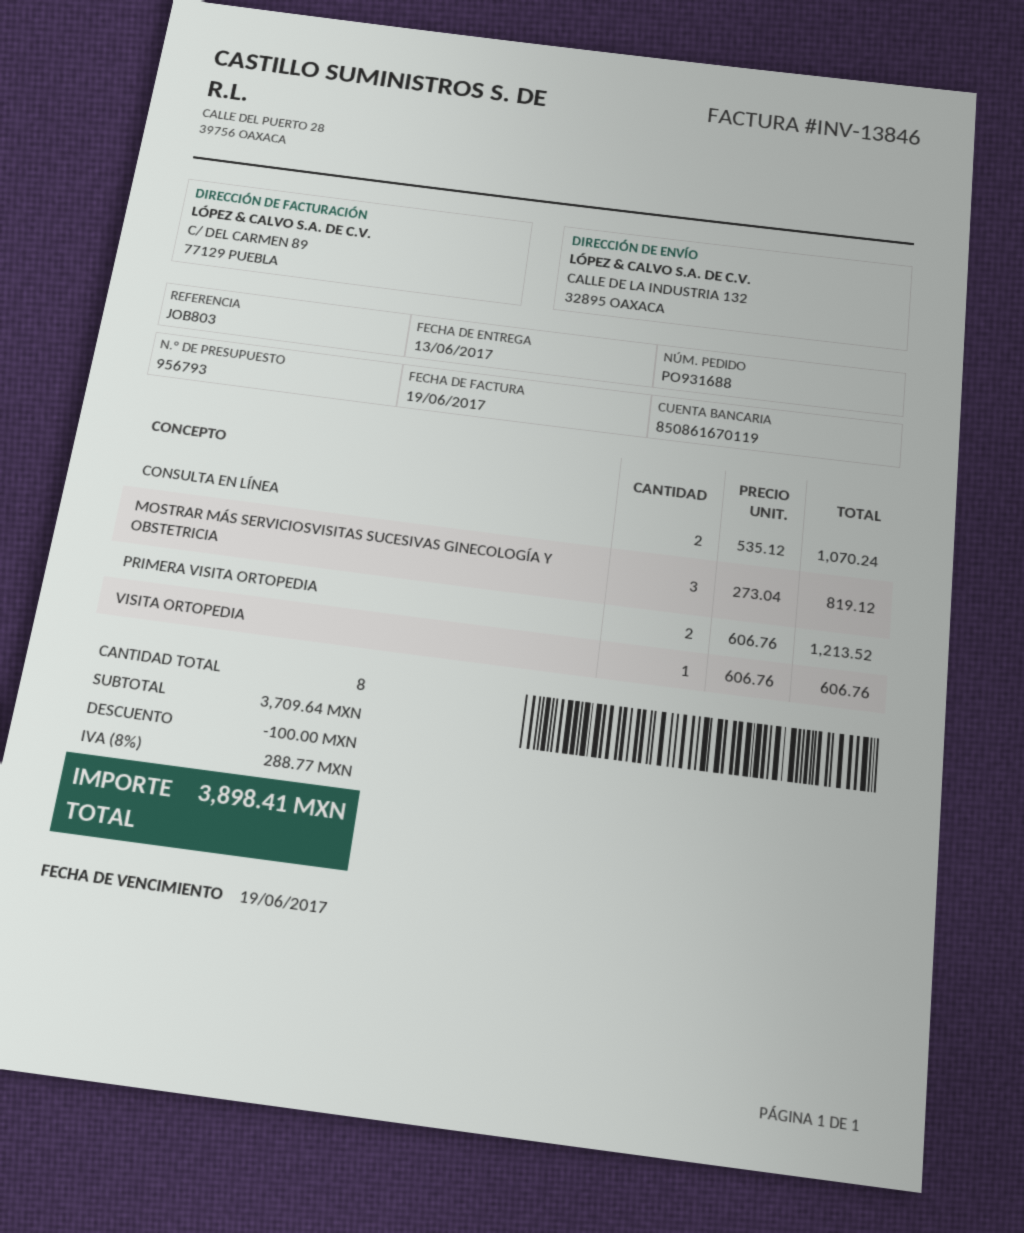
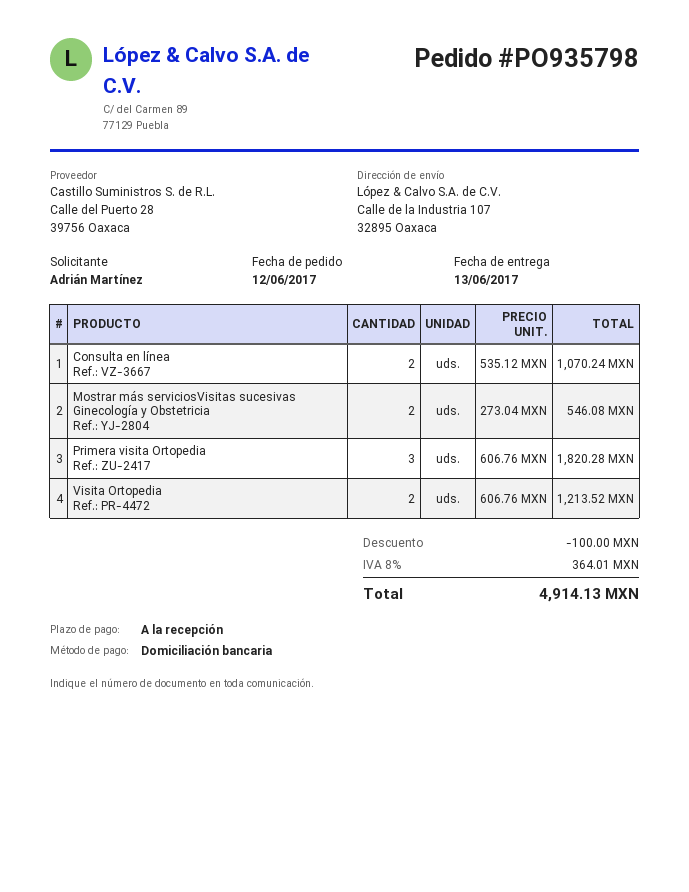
order number: PO931688 -> PO935798
ship to: CALLE DE LA INDUSTRIA 132, 32895 OAXACA -> Calle de la Industria 107, 32895 Oaxaca
MOSTRAR MÁS SERVICIOSVISITAS SUCESIVAS GINECOLOGÍA Y OBSTETRICIA: 3 x 273.04 = 819.12 -> 2 x 273.04 = 546.08
PRIMERA VISITA ORTOPEDIA: 2 x 606.76 = 1213.52 -> 3 x 606.76 = 1820.28
VISITA ORTOPEDIA: 1 x 606.76 = 606.76 -> 2 x 606.76 = 1213.52
tax: 8% = 288.77 -> 8% = 364.01
total: 3898.41 -> 4914.13

